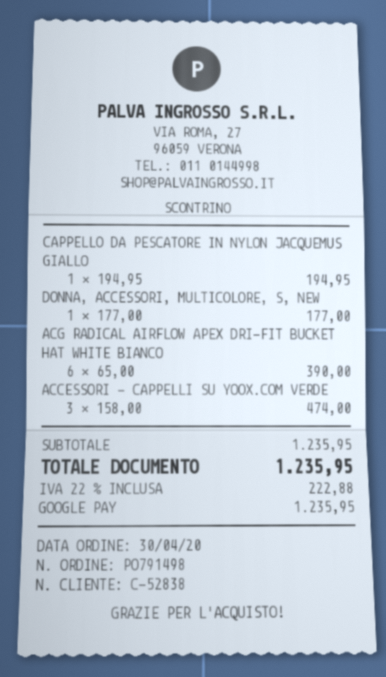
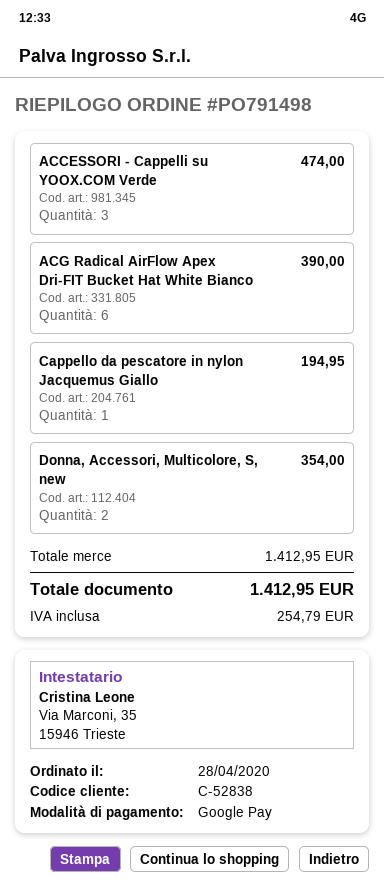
order date: 2020-04-30 -> 2020-04-28
DONNA, ACCESSORI, MULTICOLORE, S, NEW: 1 for 177.00 -> 2 for 354.00
subtotal: 1235.95 -> 1412.95
tax: 222.88 -> 254.79
total: 1235.95 -> 1412.95

